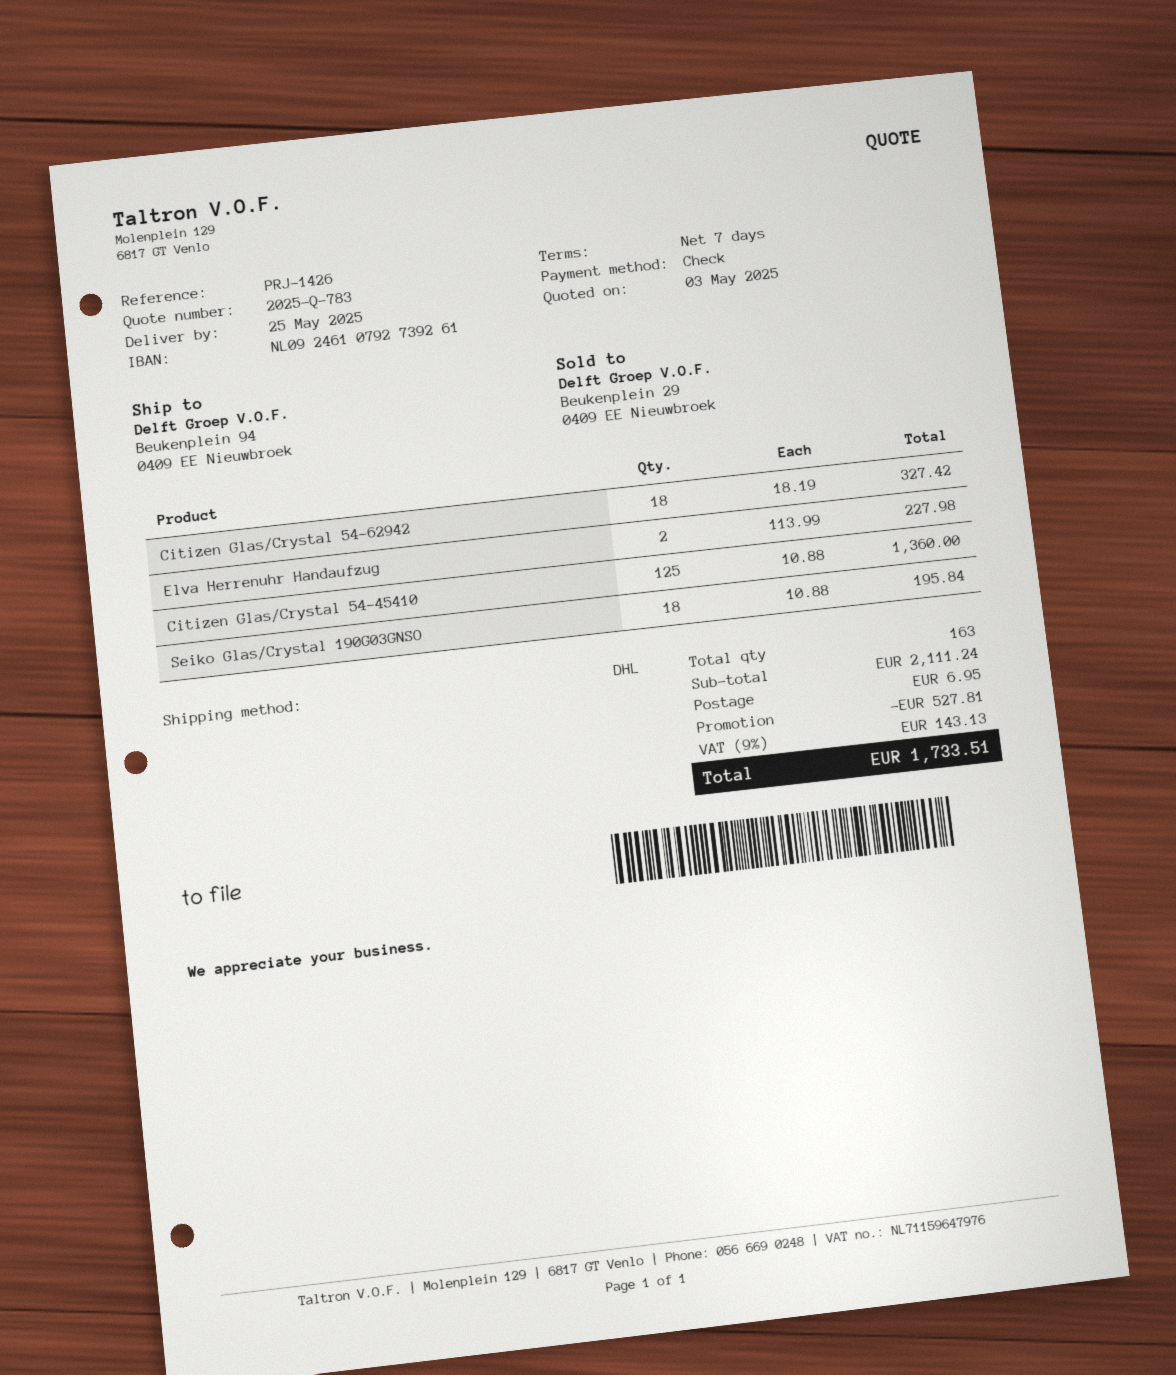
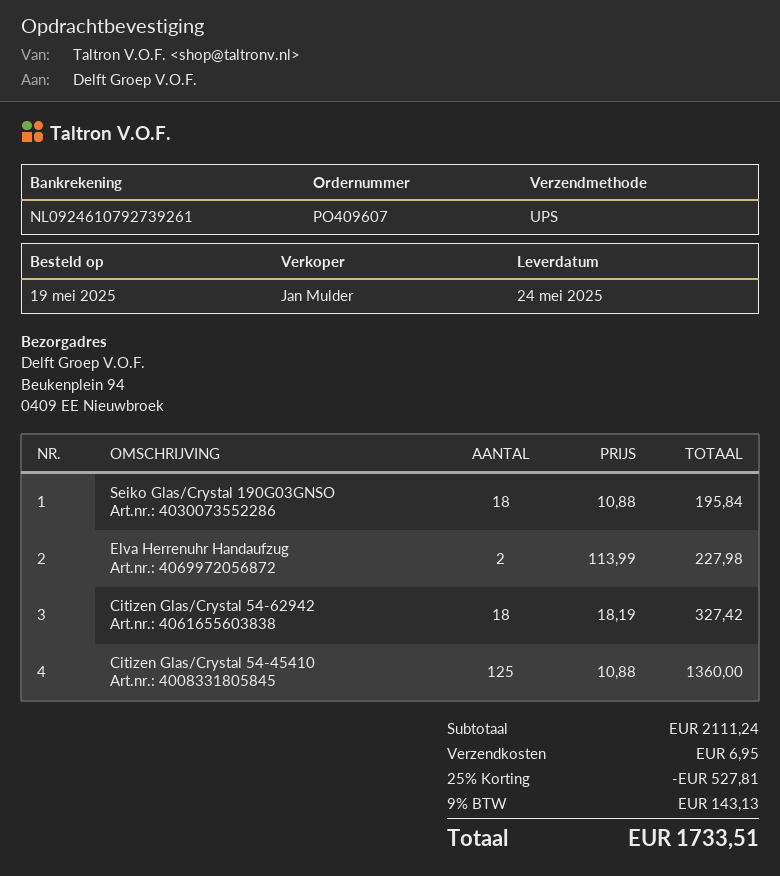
delivery date: 2025-05-25 -> 2025-05-24
shipping method: DHL -> UPS

